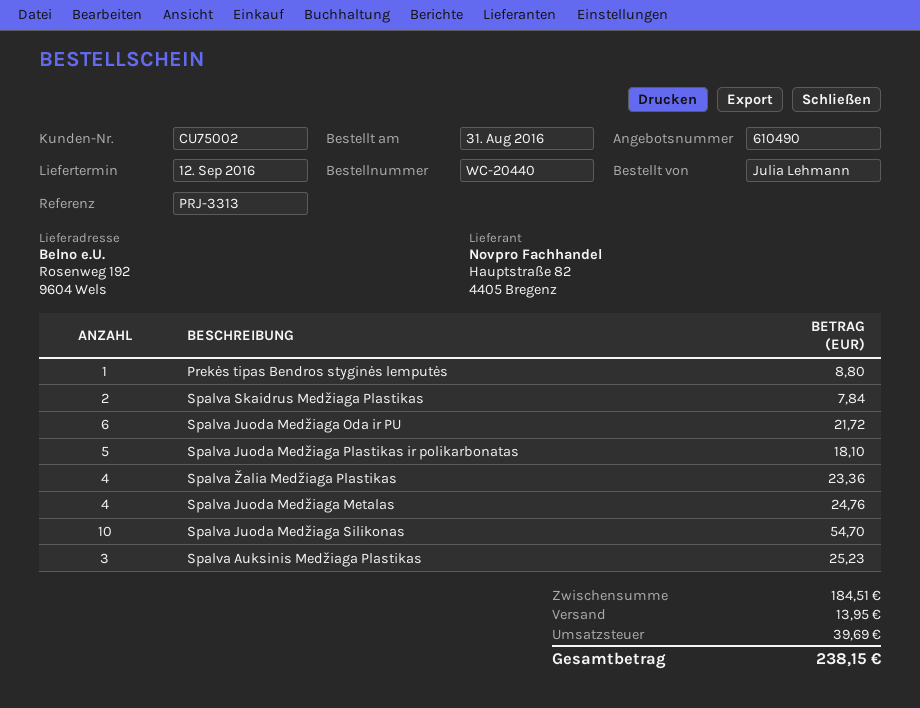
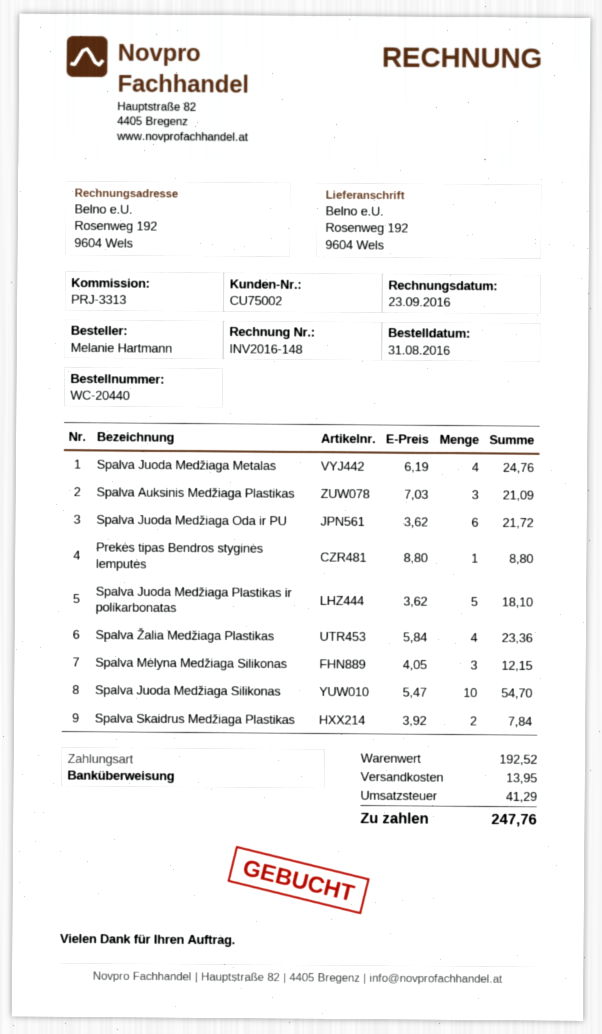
ordered by: Julia Lehmann -> Melanie Hartmann
Spalva Auksinis Medžiaga Plastikas: 3 for 25.23 -> 3 for 21.09
Spalva Mėlyna Medžiaga Silikonas: none -> 3 for 12.15
subtotal: 184.51 -> 192.52
tax: 39.69 -> 41.29
total: 238.15 -> 247.76

